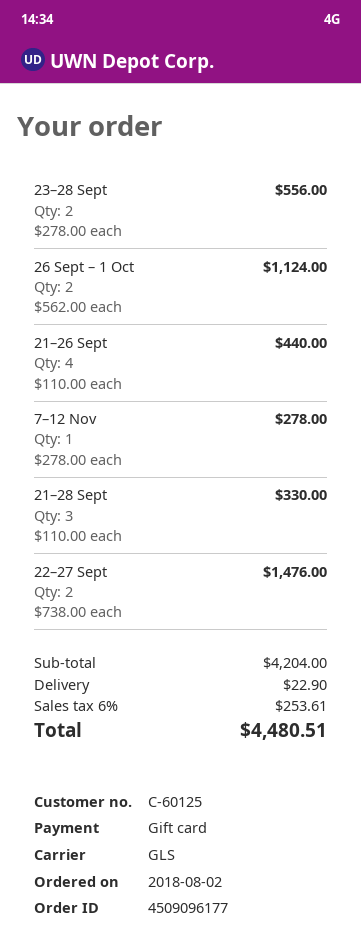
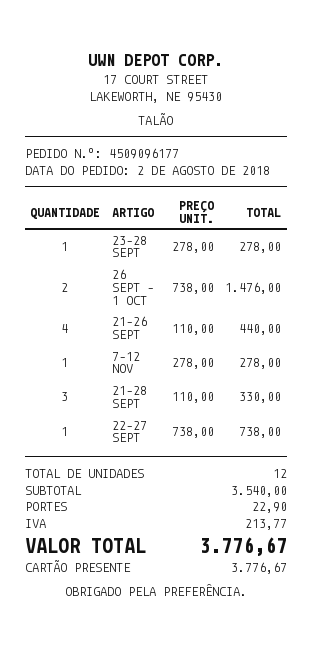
23–28 Sept: 2 x 278.00 = 556.00 -> 1 x 278.00 = 278.00
26 Sept – 1 Oct: 2 x 562.00 = 1124.00 -> 2 x 738.00 = 1476.00
22–27 Sept: 2 x 738.00 = 1476.00 -> 1 x 738.00 = 738.00
subtotal: 4204.00 -> 3540.00
tax: 253.61 -> 213.77
total: 4480.51 -> 3776.67

